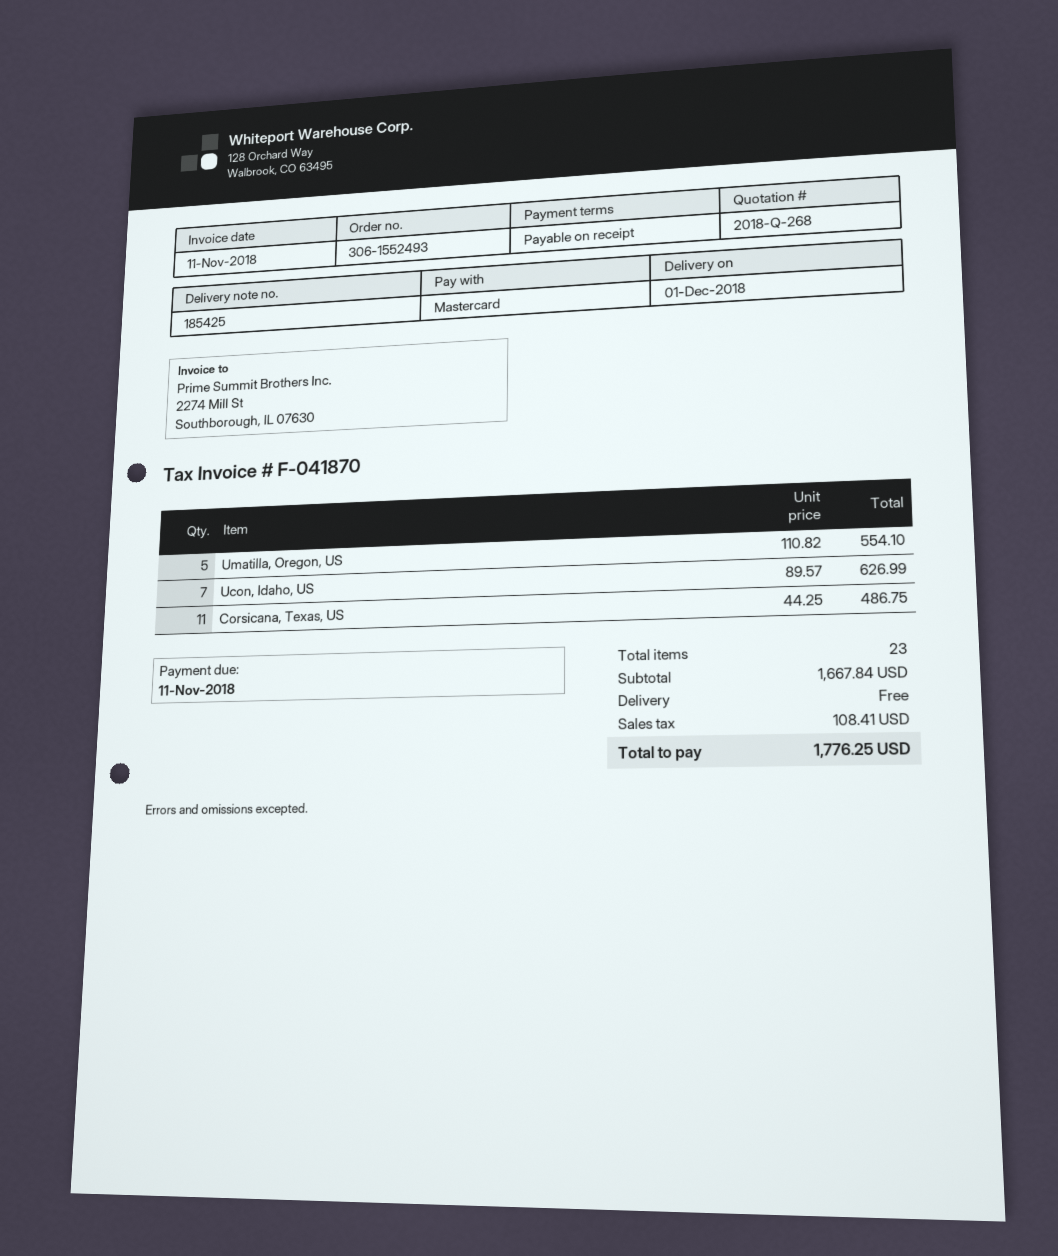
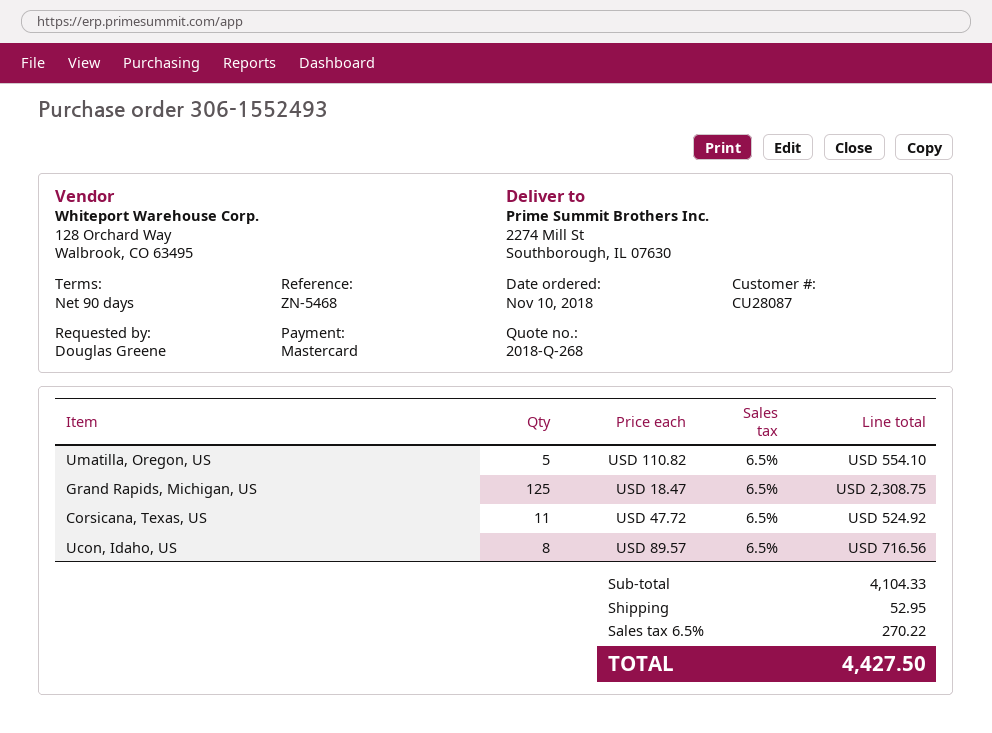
payment terms: on receipt -> 90 days
Ucon, Idaho, US: 7 x 89.57 = 626.99 -> 8 x 89.57 = 716.56
Corsicana, Texas, US: 11 x 44.25 = 486.75 -> 11 x 47.72 = 524.92
Grand Rapids, Michigan, US: none -> 125 x 18.47 = 2308.75
subtotal: 1667.84 -> 4104.33
shipping: 0.00 -> 52.95
tax: 108.41 -> 270.22
total: 1776.25 -> 4427.50

